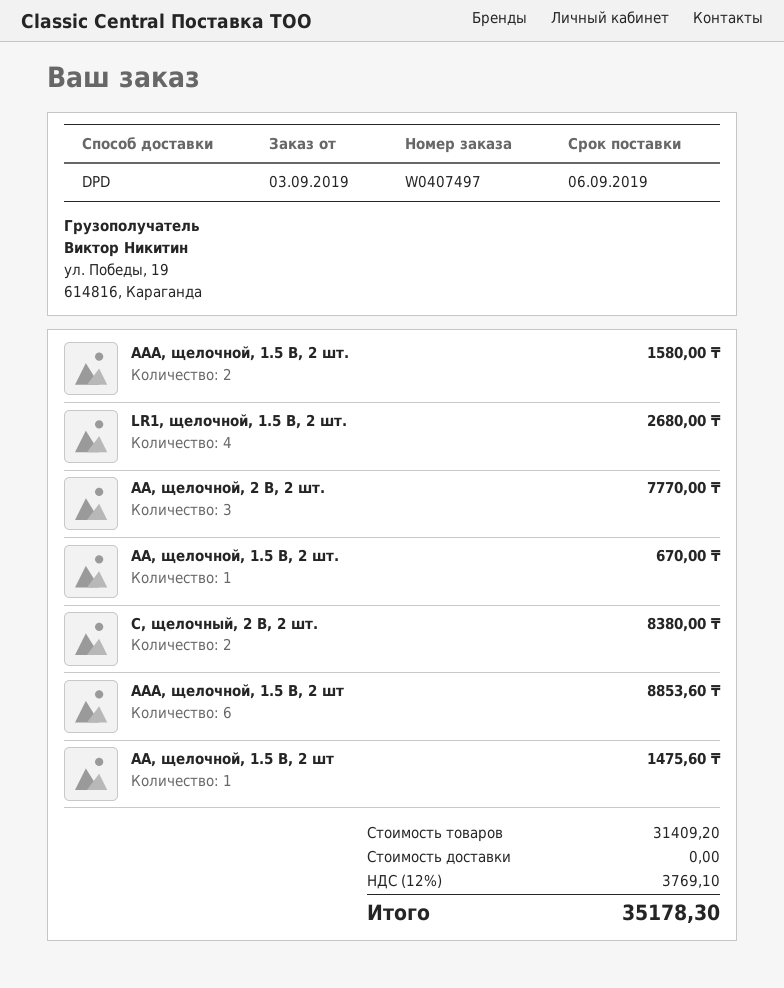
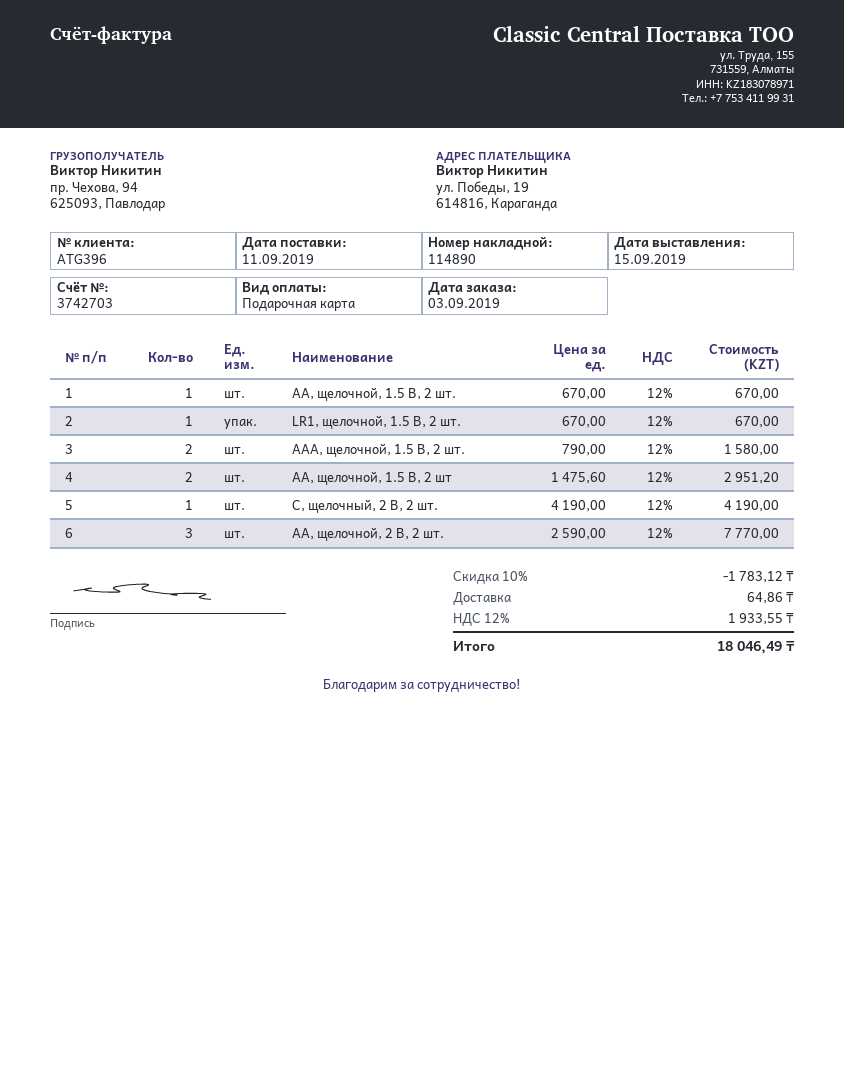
delivery date: 2019-09-06 -> 2019-09-11
ship to: ул. Победы, 19, 614816, Караганда -> пр. Чехова, 94, 625093, Павлодар
LR1, щелочной, 1.5 В, 2 шт.: 4 for 2680.00 -> 1 for 670.00
C, щелочный, 2 В, 2 шт.: 2 for 8380.00 -> 1 for 4190.00
AАА, щелочной, 1.5 В, 2 шт: 6 for 8853.60 -> none
AА, щелочной, 1.5 В, 2 шт: 1 for 1475.60 -> 2 for 2951.20
discount: none -> 10% = 1783.12
shipping: 0.00 -> 64.86
tax: 12% = 3769.10 -> 12% = 1933.55
total: 35178.30 -> 18046.49

